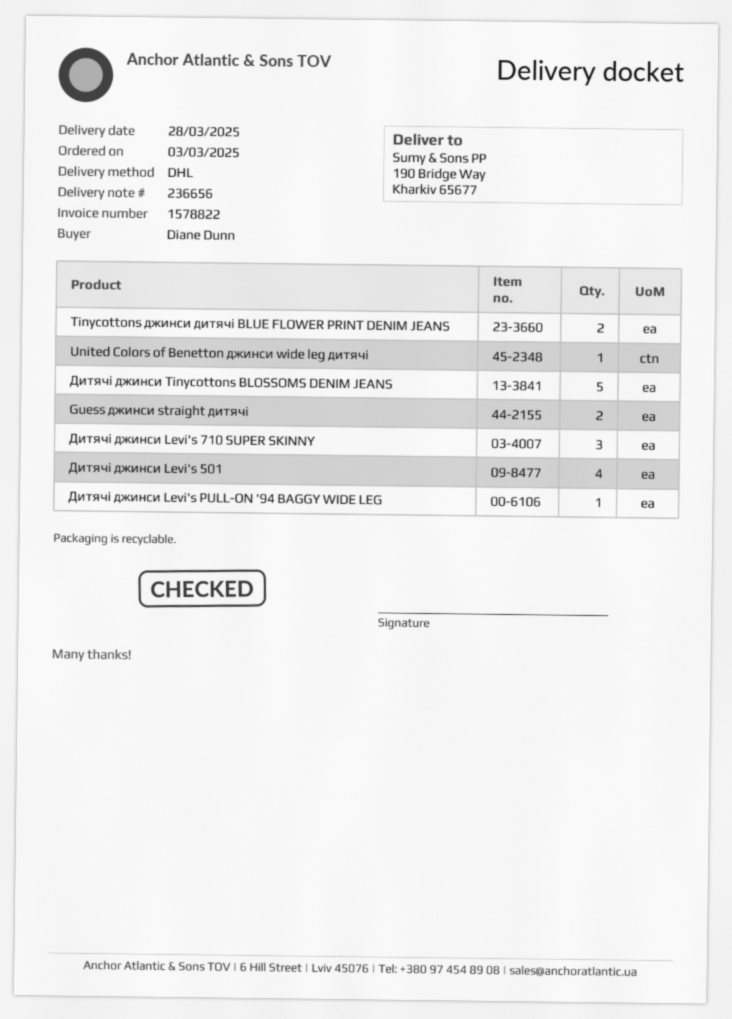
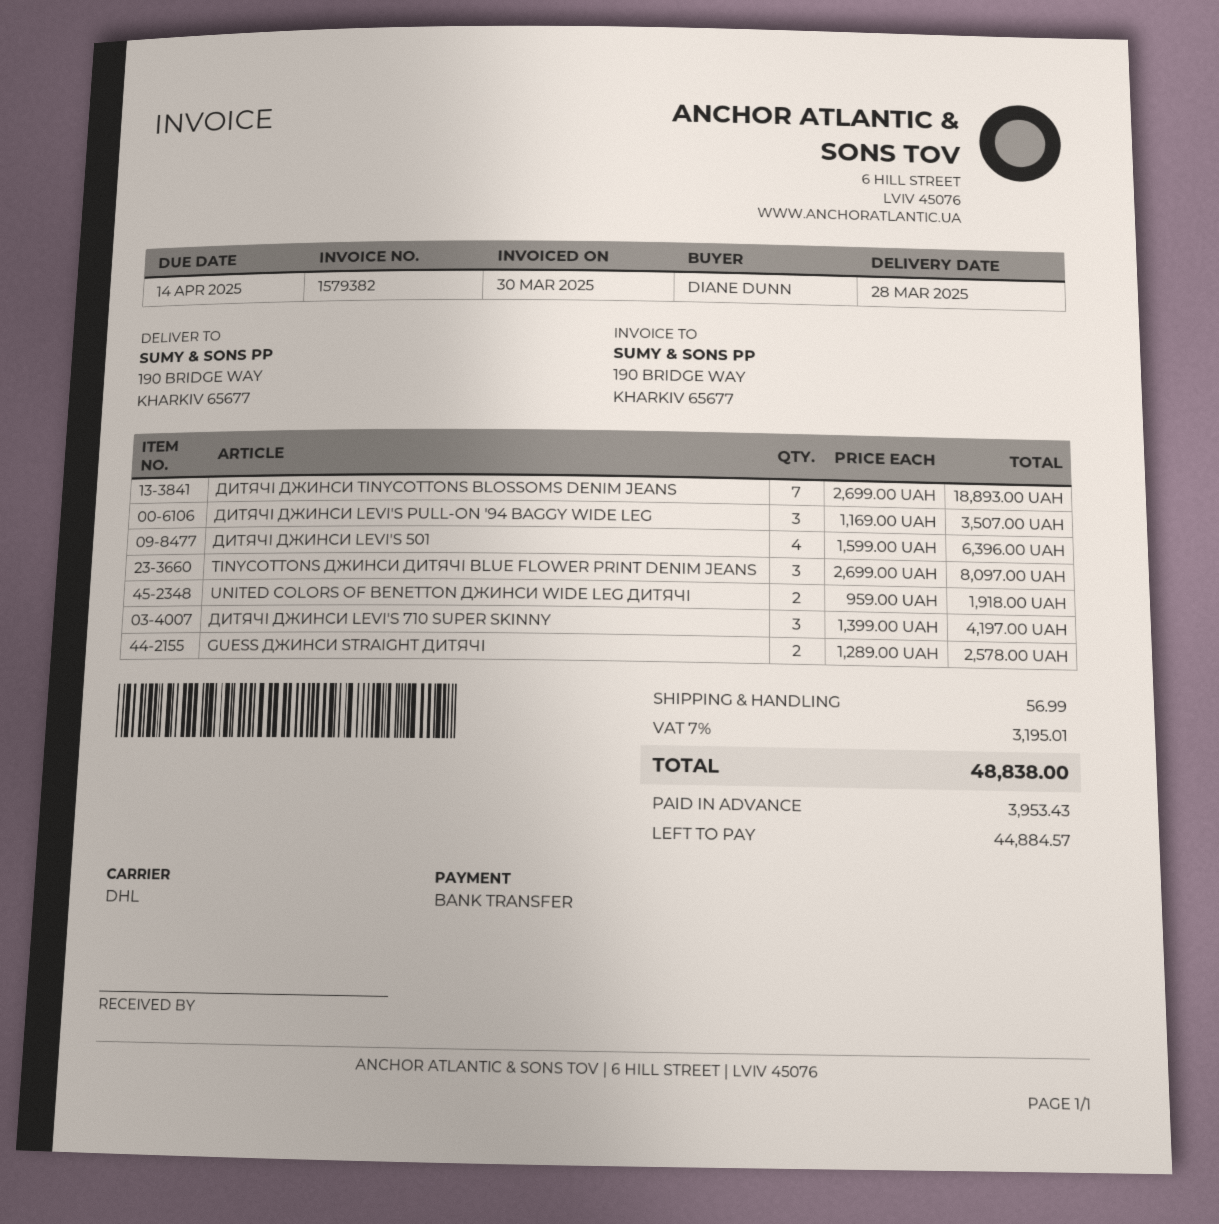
invoice number: 1578822 -> 1579382
Tinycottons джинси дитячі BLUE FLOWER PRINT DENIM JEANS: 2 -> 3
United Colors of Benetton джинси wide leg дитячі: 1 -> 2
Дитячі джинси Tinycottons BLOSSOMS DENIM JEANS: 5 -> 7
Дитячі джинси Levi's PULL-ON '94 BAGGY WIDE LEG: 1 -> 3

